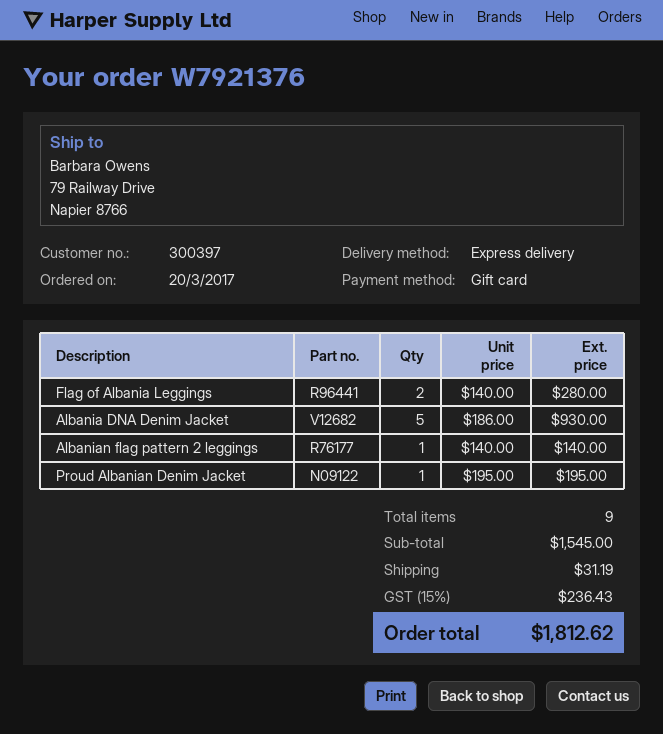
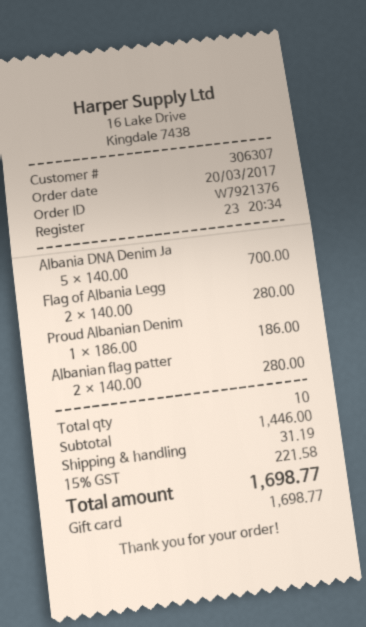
customer number: 300397 -> 306307
Albania DNA Denim Jacket: 5 x 186.00 = 930.00 -> 5 x 140.00 = 700.00
Albanian flag pattern 2 leggings: 1 x 140.00 = 140.00 -> 2 x 140.00 = 280.00
Proud Albanian Denim Jacket: 1 x 195.00 = 195.00 -> 1 x 186.00 = 186.00
total quantity: 9 -> 10
subtotal: 1545.00 -> 1446.00
tax: 15% = 236.43 -> 15% = 221.58
total: 1812.62 -> 1698.77

